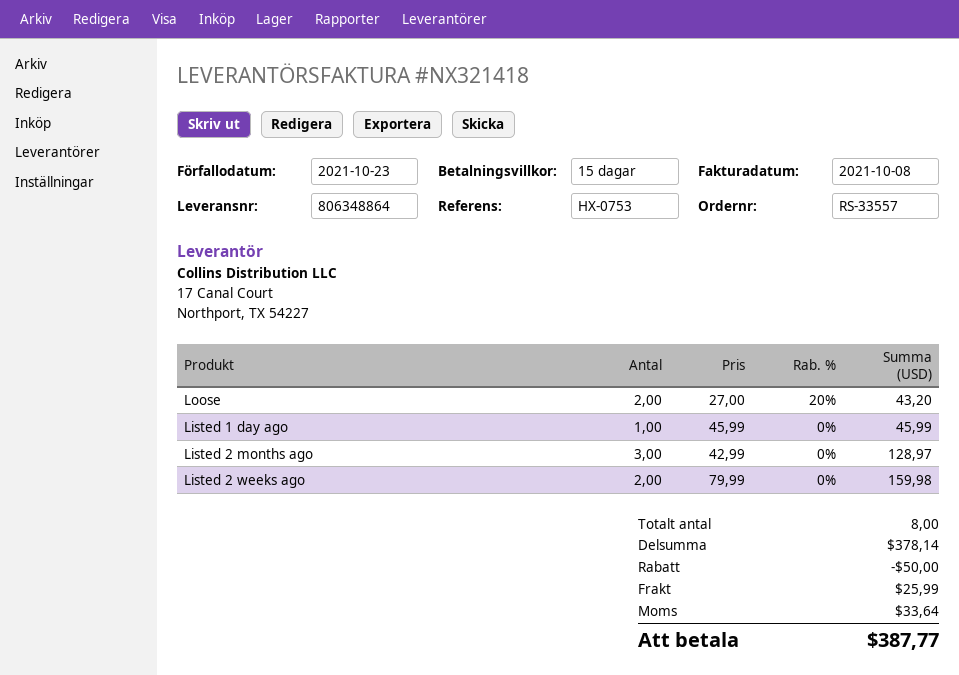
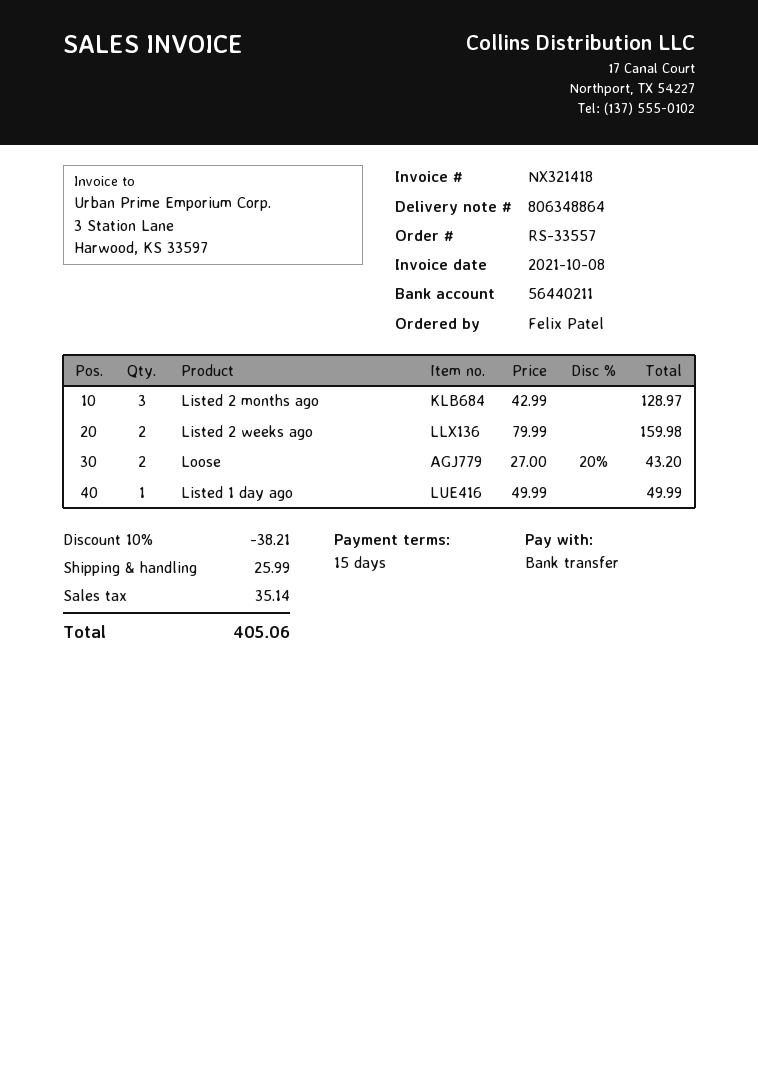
Listed 1 day ago: 1 x 45.99 = 45.99 -> 1 x 49.99 = 49.99
discount: 50.00 -> 38.21
tax: 33.64 -> 35.14
total: 387.77 -> 405.06

